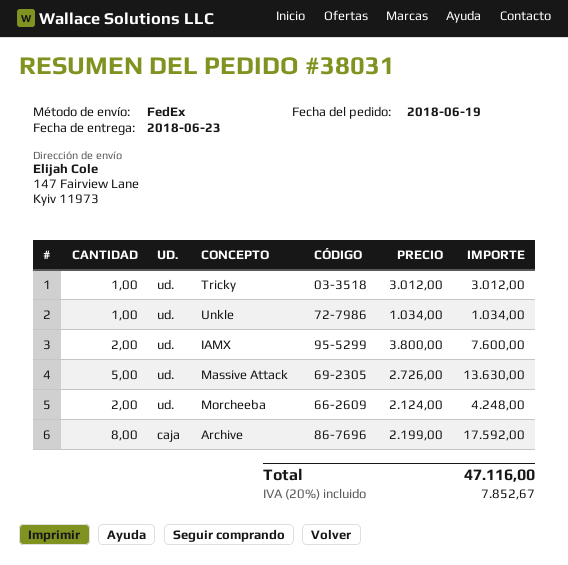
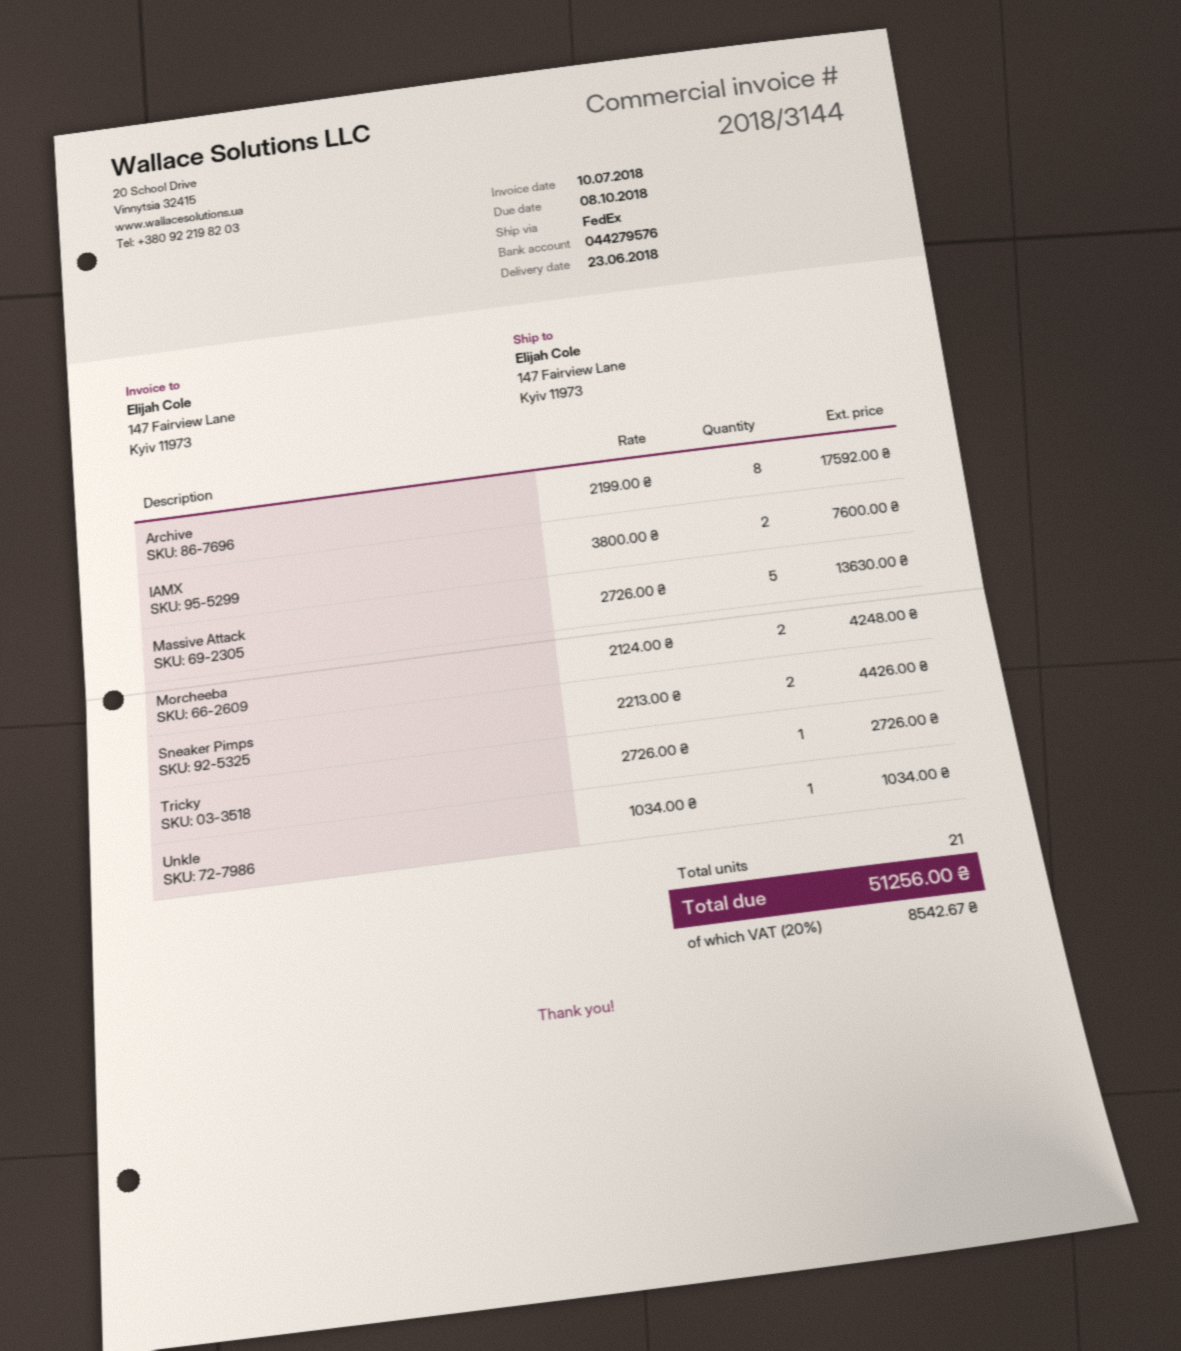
Tricky: 1 x 3012.00 = 3012.00 -> 1 x 2726.00 = 2726.00
Sneaker Pimps: none -> 2 x 2213.00 = 4426.00
tax: 20% = 7852.67 -> 20% = 8542.67
total: 47116.00 -> 51256.00

